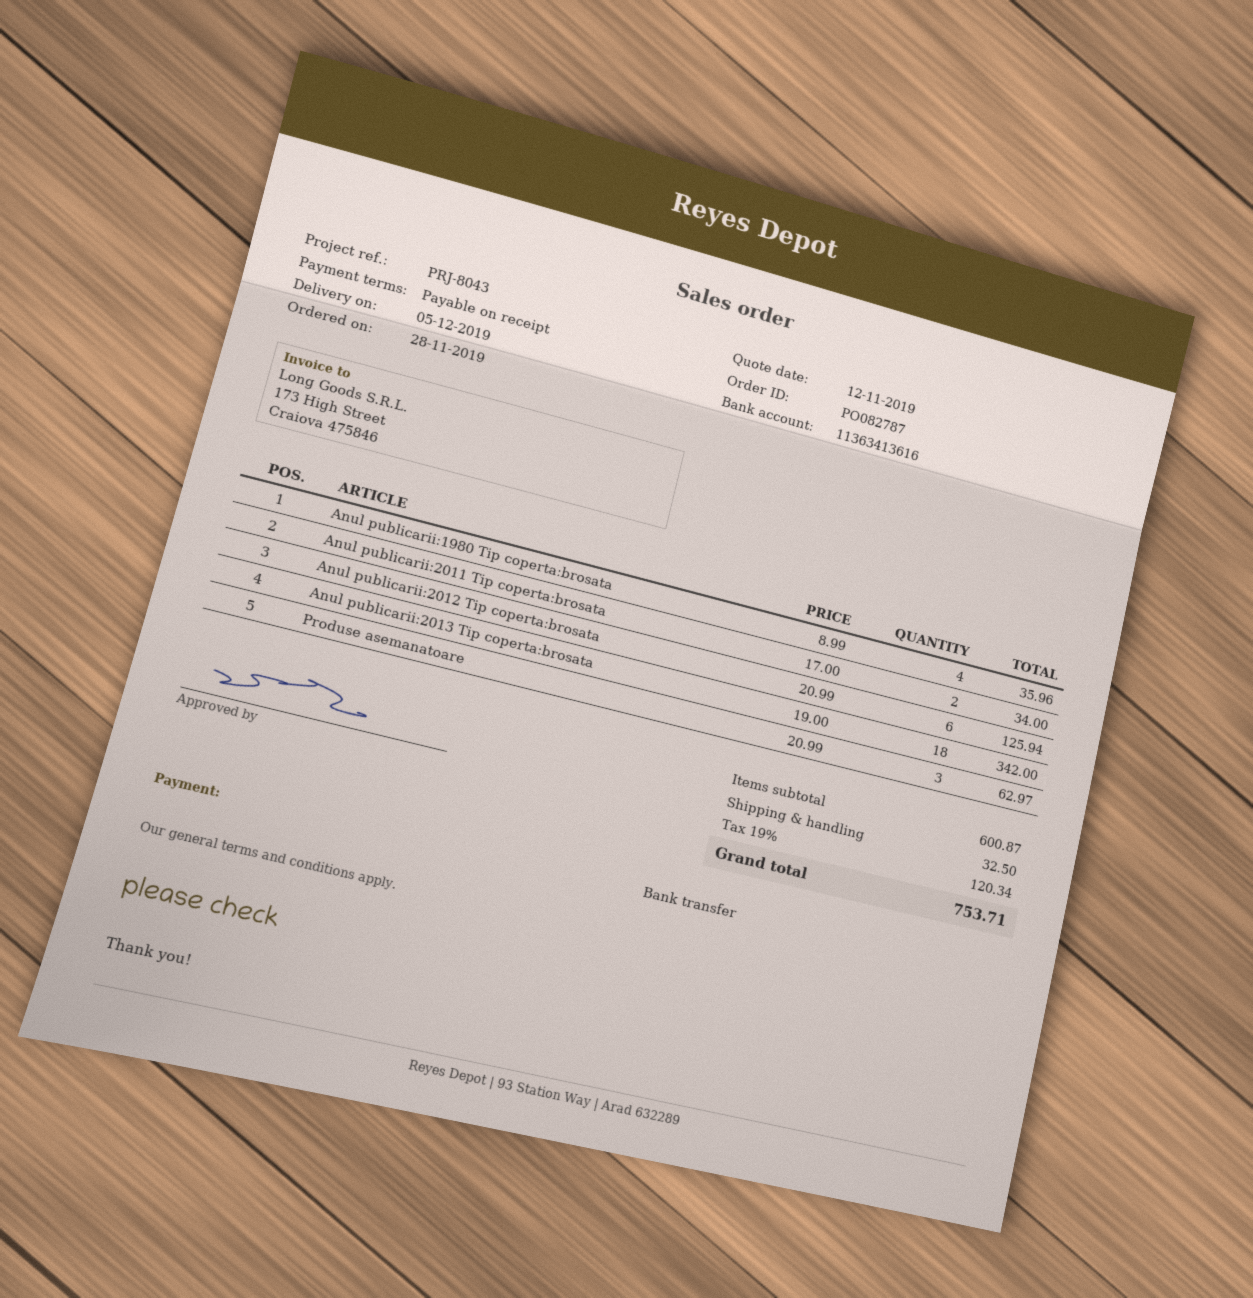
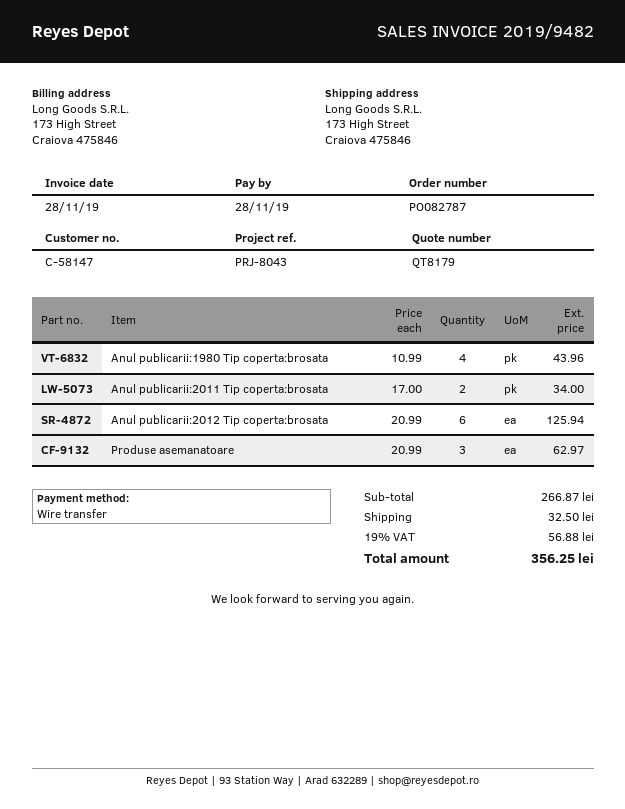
Anul publicarii:1980 Tip coperta:brosata: 4 x 8.99 = 35.96 -> 4 x 10.99 = 43.96
Anul publicarii:2013 Tip coperta:brosata: 18 x 19.00 = 342.00 -> none
subtotal: 600.87 -> 266.87
tax: 19% = 120.34 -> 19% = 56.88
total: 753.71 -> 356.25

